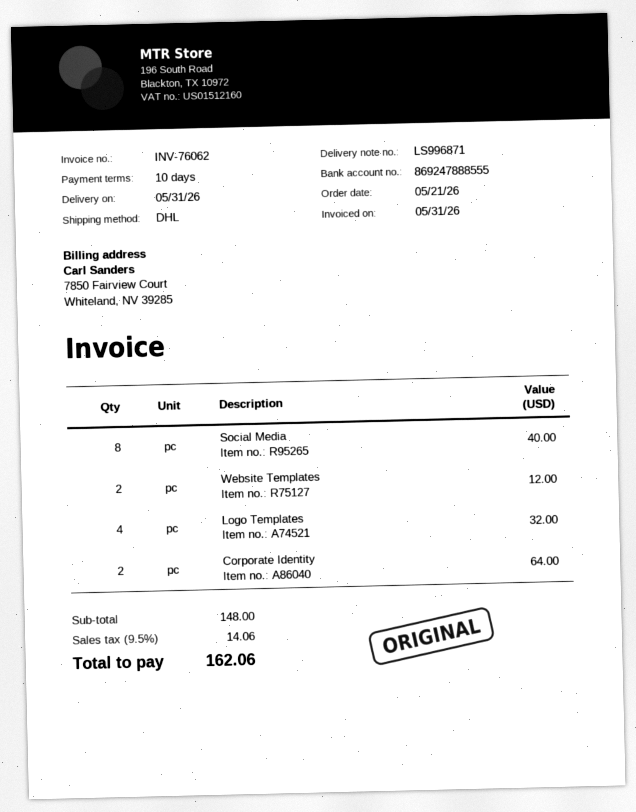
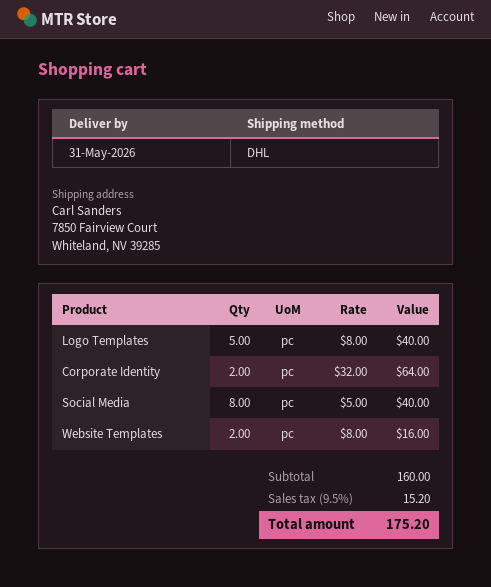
Website Templates: 2 for 12.00 -> 2 for 16.00
Logo Templates: 4 for 32.00 -> 5 for 40.00
subtotal: 148.00 -> 160.00
tax: 9.5% = 14.06 -> 9.5% = 15.20
total: 162.06 -> 175.20

